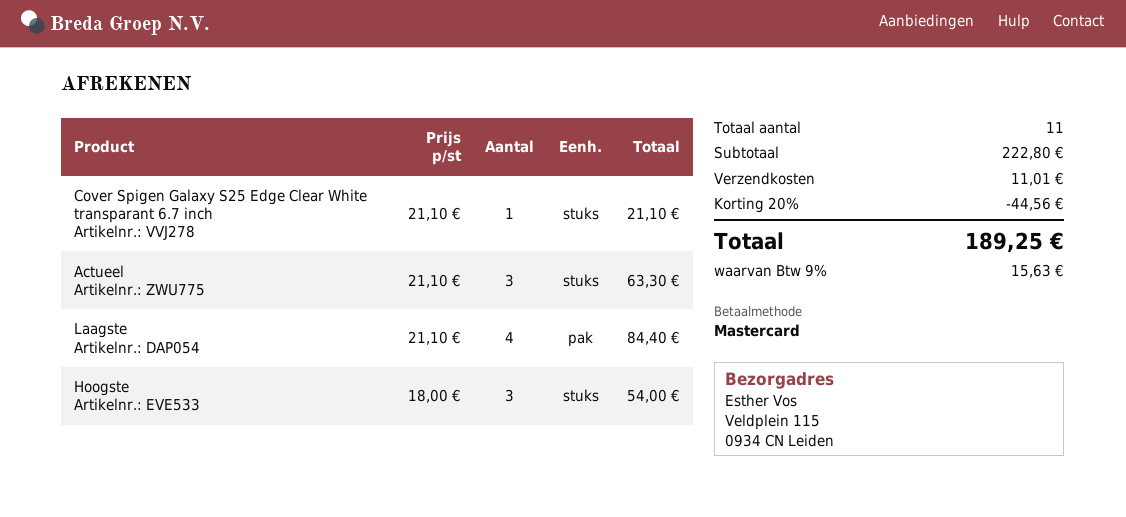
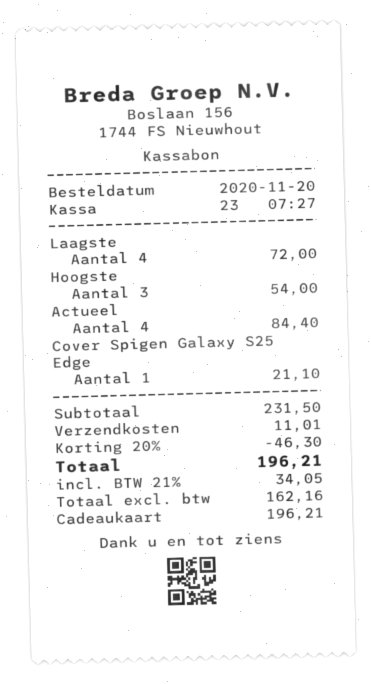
payment method: Mastercard -> gift card
Actueel: 3 for 63.30 -> 4 for 84.40
Laagste: 4 for 84.40 -> 4 for 72.00
subtotal: 222.80 -> 231.50
discount: 20% = 44.56 -> 20% = 46.30
tax: 9% = 15.63 -> 21% = 34.05
total: 189.25 -> 196.21

